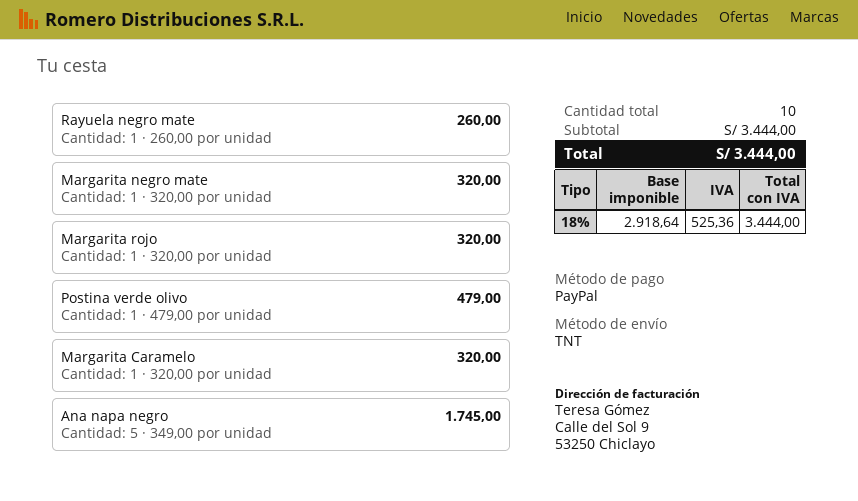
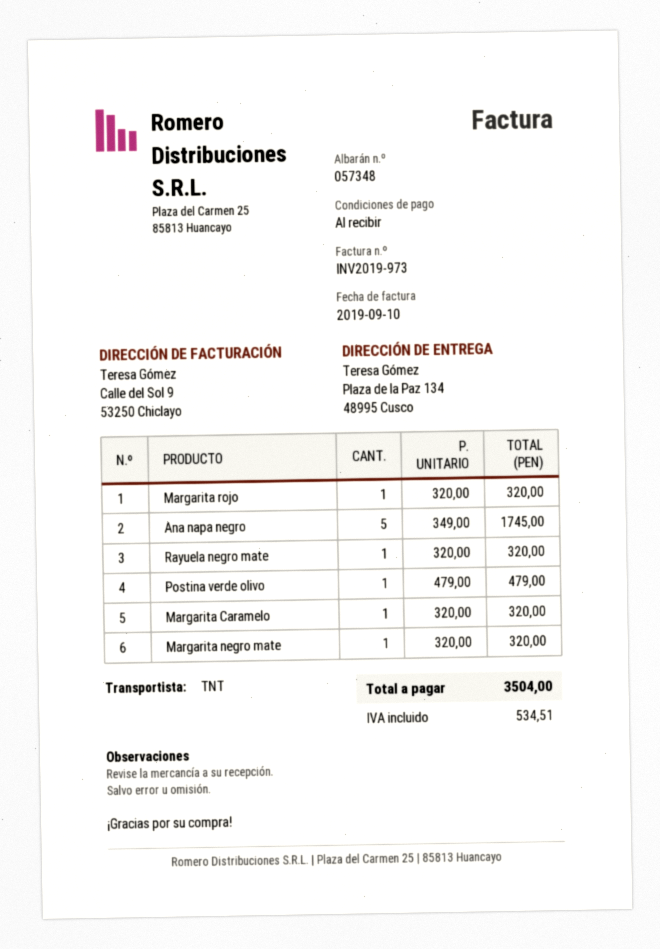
Rayuela negro mate: 1 x 260.00 = 260.00 -> 1 x 320.00 = 320.00
tax: 525.36 -> 534.51
total: 3444.00 -> 3504.00

